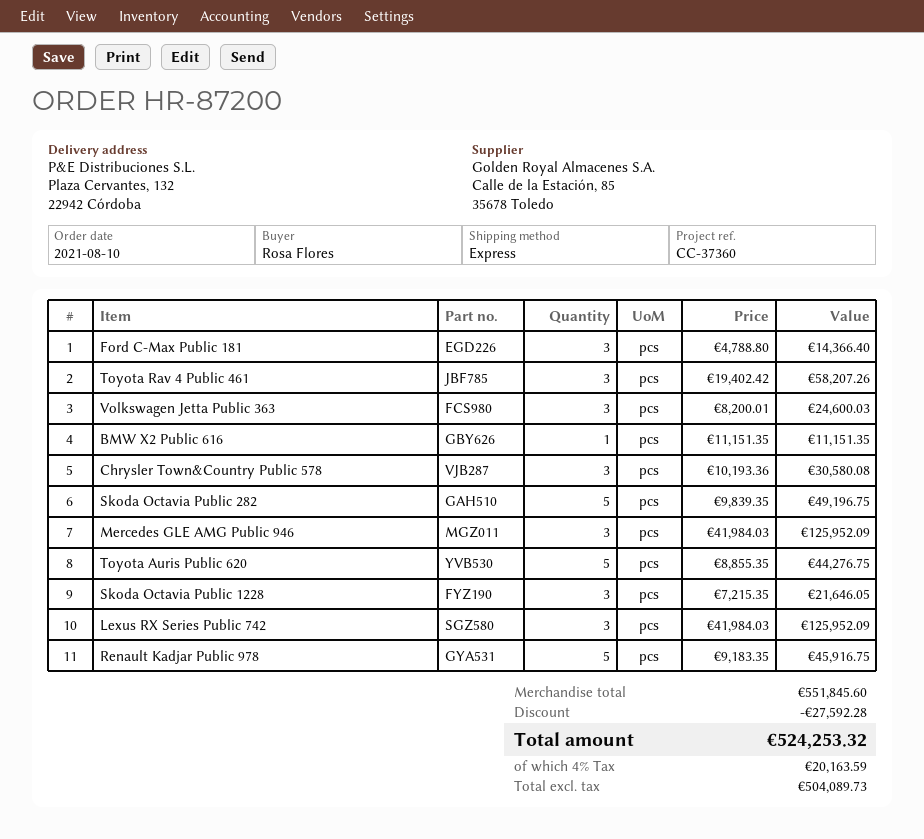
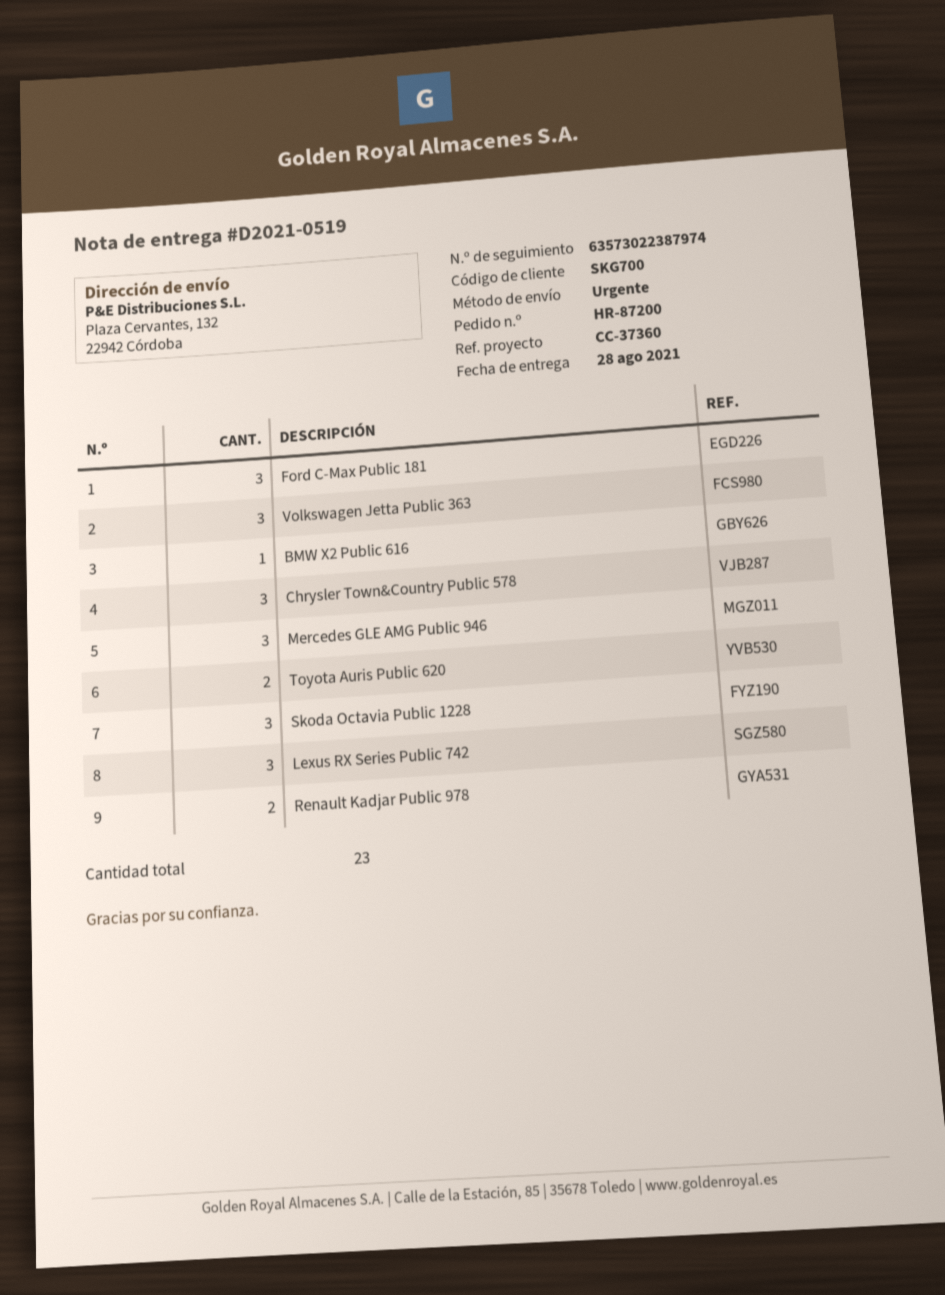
Toyota Rav 4 Public 461: 3 -> none
Skoda Octavia Public 282: 5 -> none
Toyota Auris Public 620: 5 -> 2
Renault Kadjar Public 978: 5 -> 2

